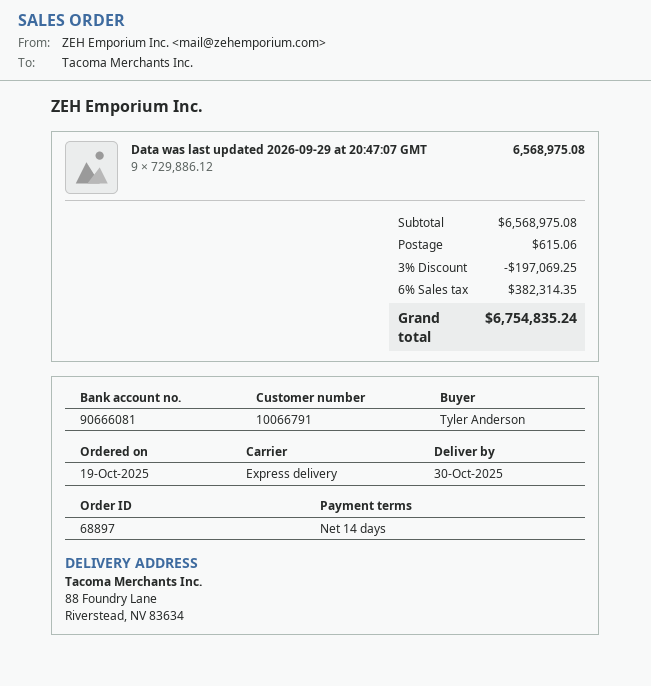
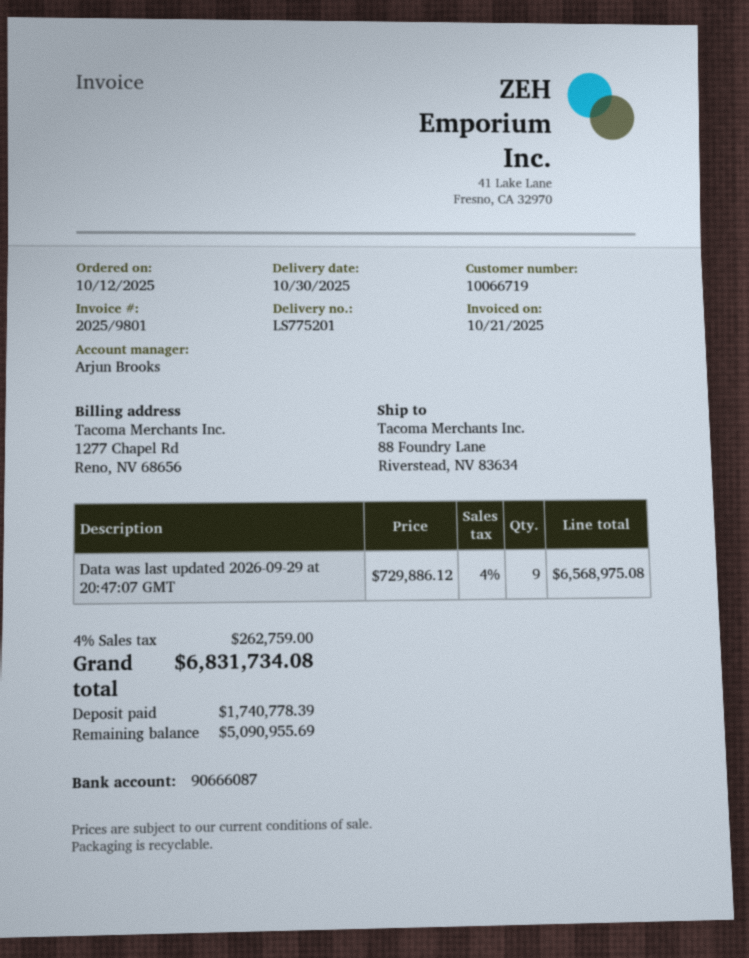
order date: 2025-10-19 -> 2025-10-12
customer number: 10066791 -> 10066719
bank account: 90666081 -> 90666087
discount: 3% = 197069.25 -> none
shipping: 615.06 -> none
tax: 6% = 382314.35 -> 4% = 262759.00
total: 6754835.24 -> 6831734.08

